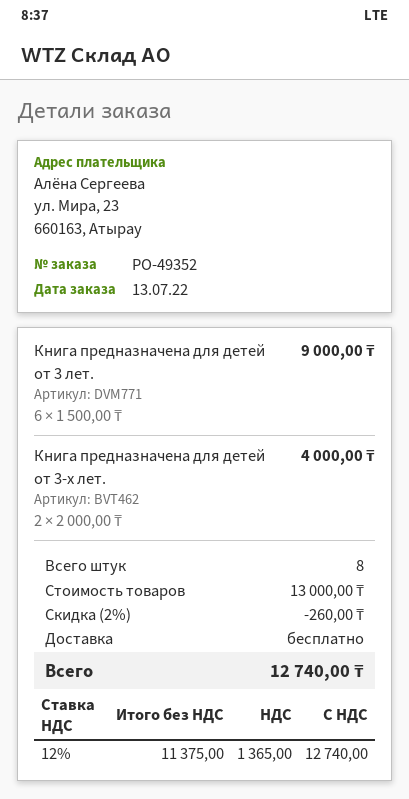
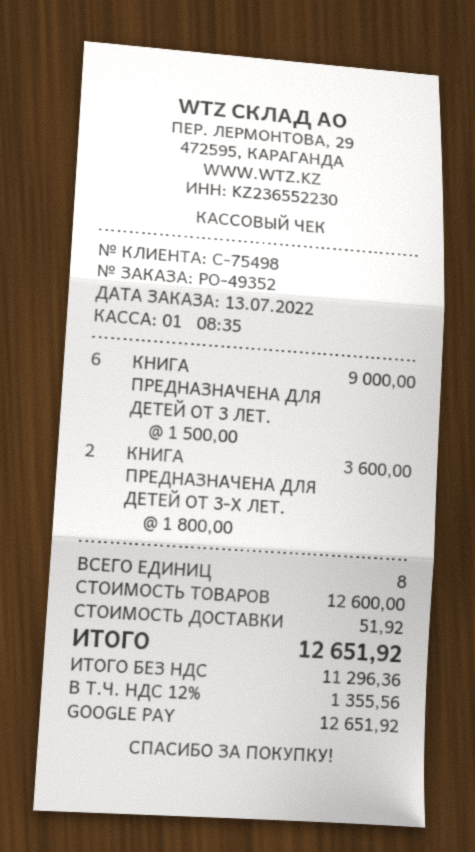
Книга предназначена для детей от 3-х лет.: 2 x 2000.00 = 4000.00 -> 2 x 1800.00 = 3600.00
subtotal: 13000.00 -> 12600.00
discount: 2% = 260.00 -> none
shipping: 0.00 -> 51.92
net: 11375.00 -> 11296.36
tax: 12% = 1365.00 -> 12% = 1355.56
total: 12740.00 -> 12651.92

